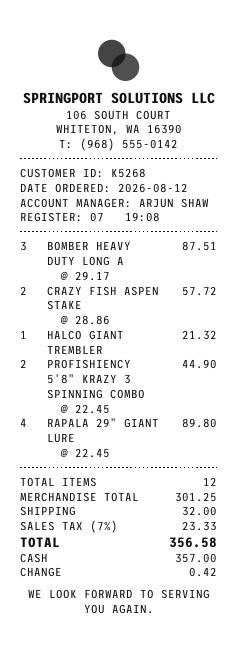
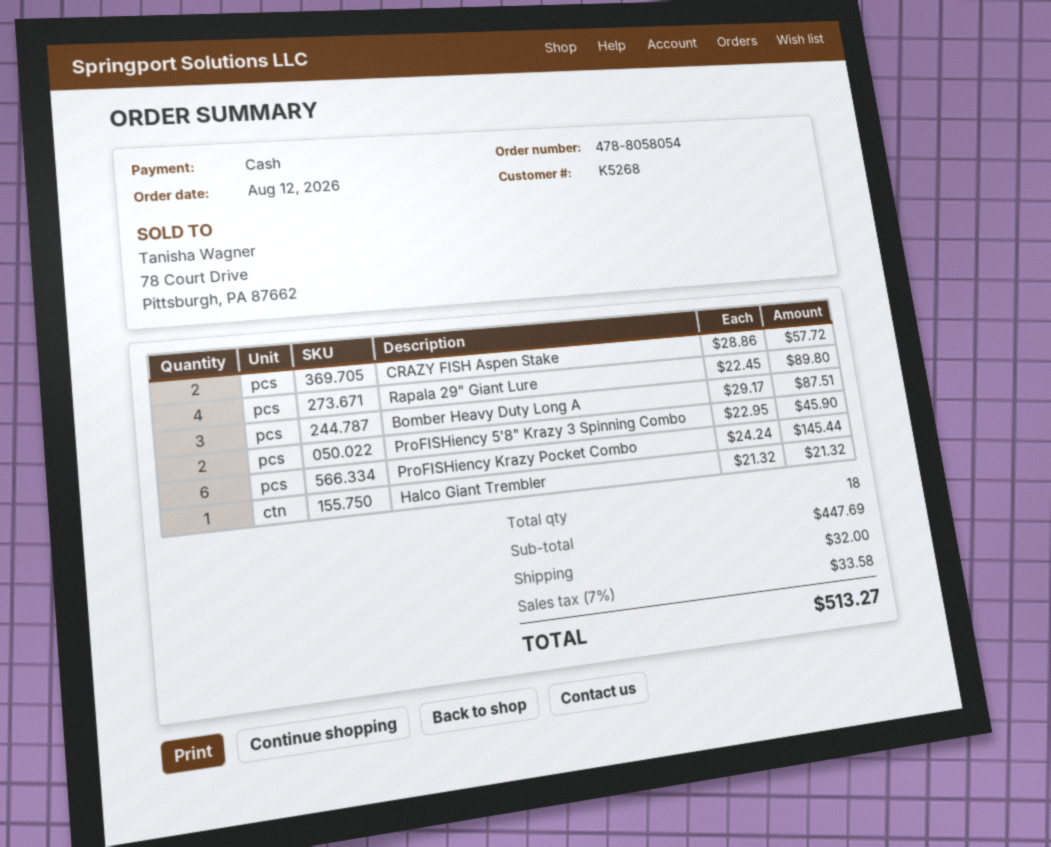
PROFISHIENCY 5'8" KRAZY 3 SPINNING COMBO: 2 x 22.45 = 44.90 -> 2 x 22.95 = 45.90
ProFISHiency Krazy Pocket Combo: none -> 6 x 24.24 = 145.44
total quantity: 12 -> 18
subtotal: 301.25 -> 447.69
tax: 7% = 23.33 -> 7% = 33.58
total: 356.58 -> 513.27

